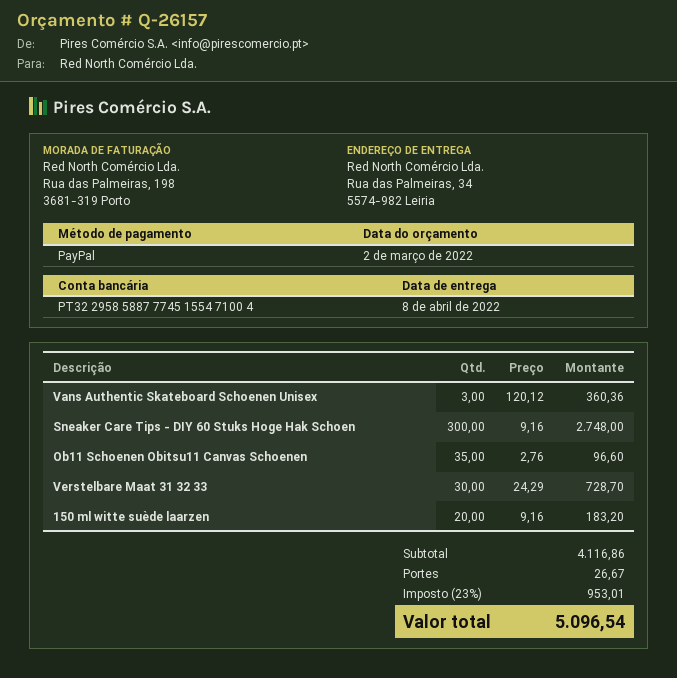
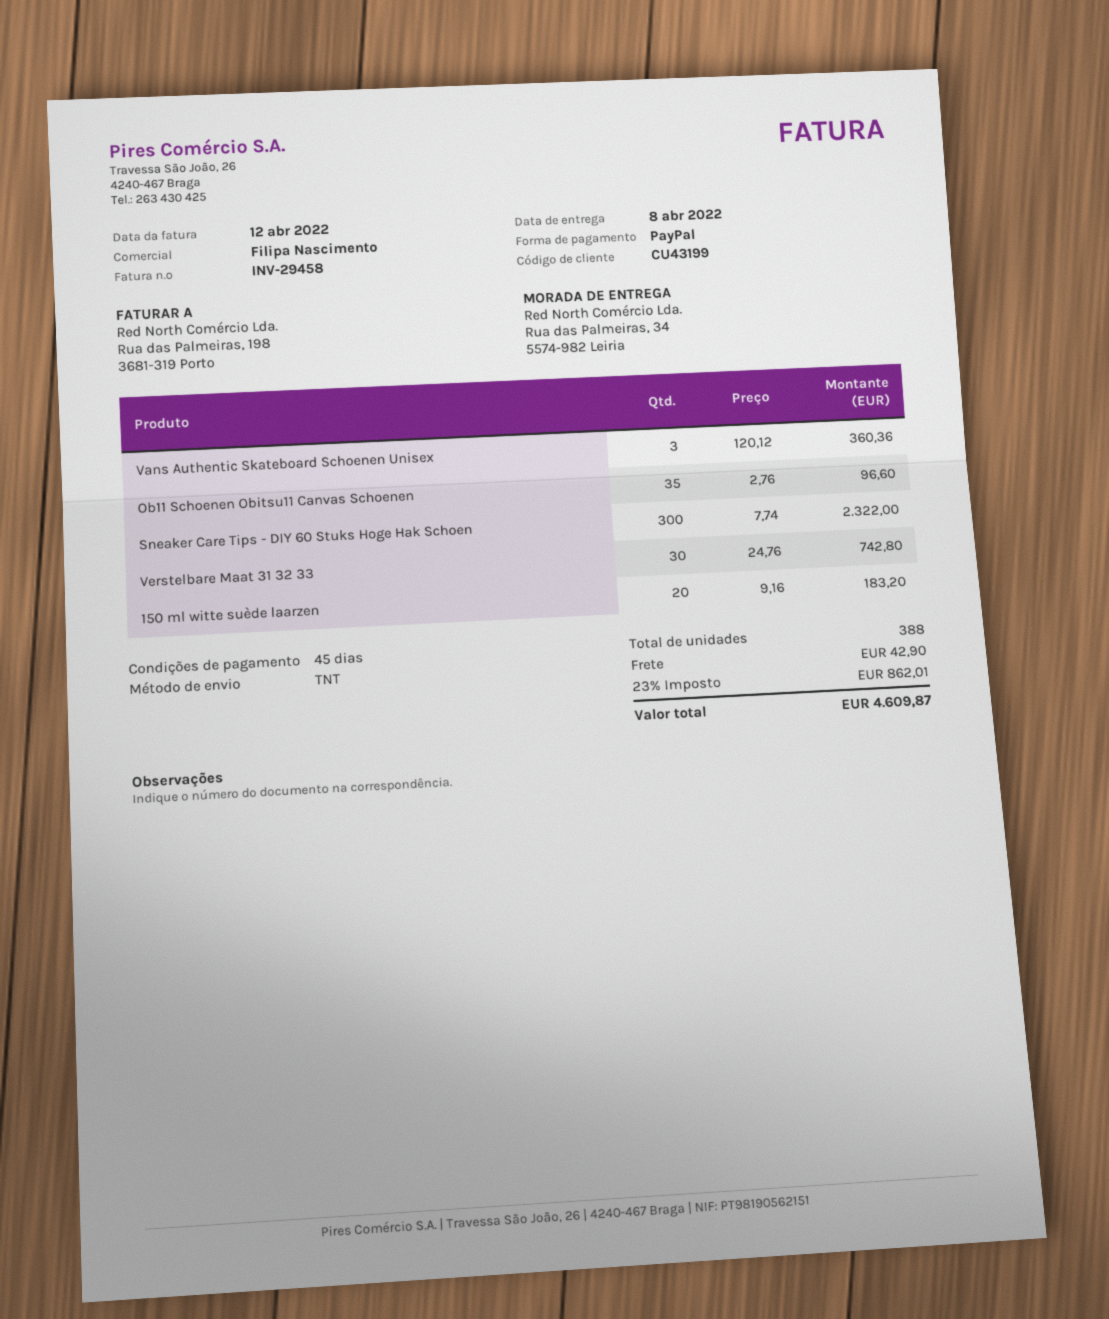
Sneaker Care Tips - DIY 60 Stuks Hoge Hak Schoen: 300 x 9.16 = 2748.00 -> 300 x 7.74 = 2322.00
Verstelbare Maat 31 32 33: 30 x 24.29 = 728.70 -> 30 x 24.76 = 742.80
shipping: 26.67 -> 42.90
tax: 23% = 953.01 -> 23% = 862.01
total: 5096.54 -> 4609.87

